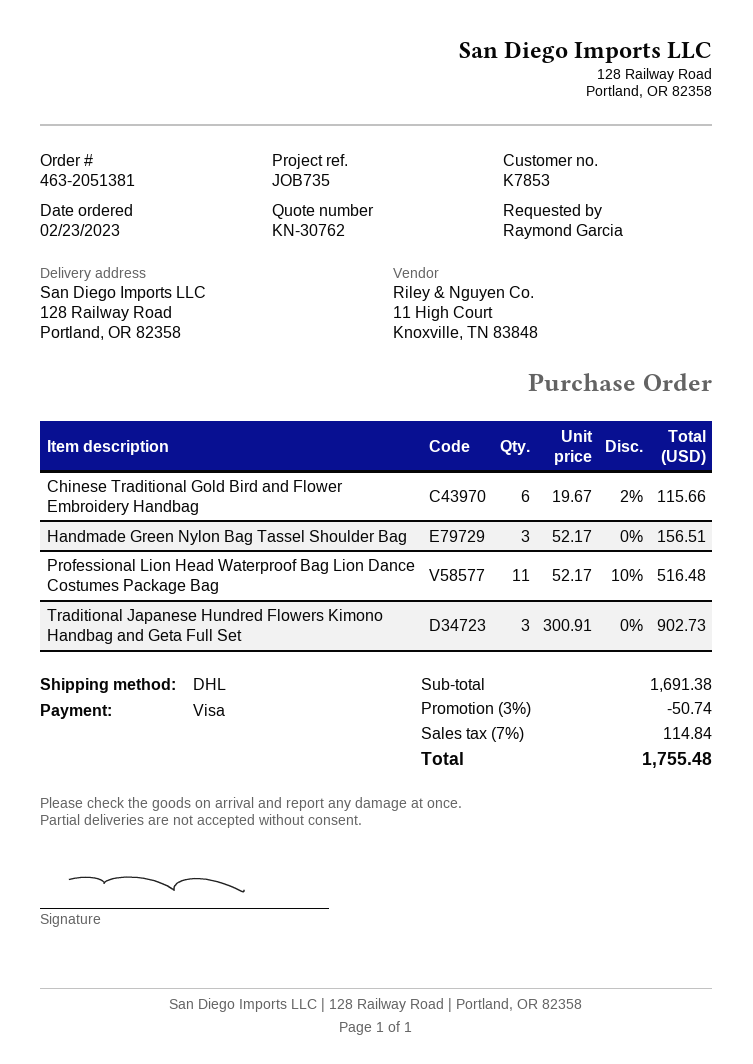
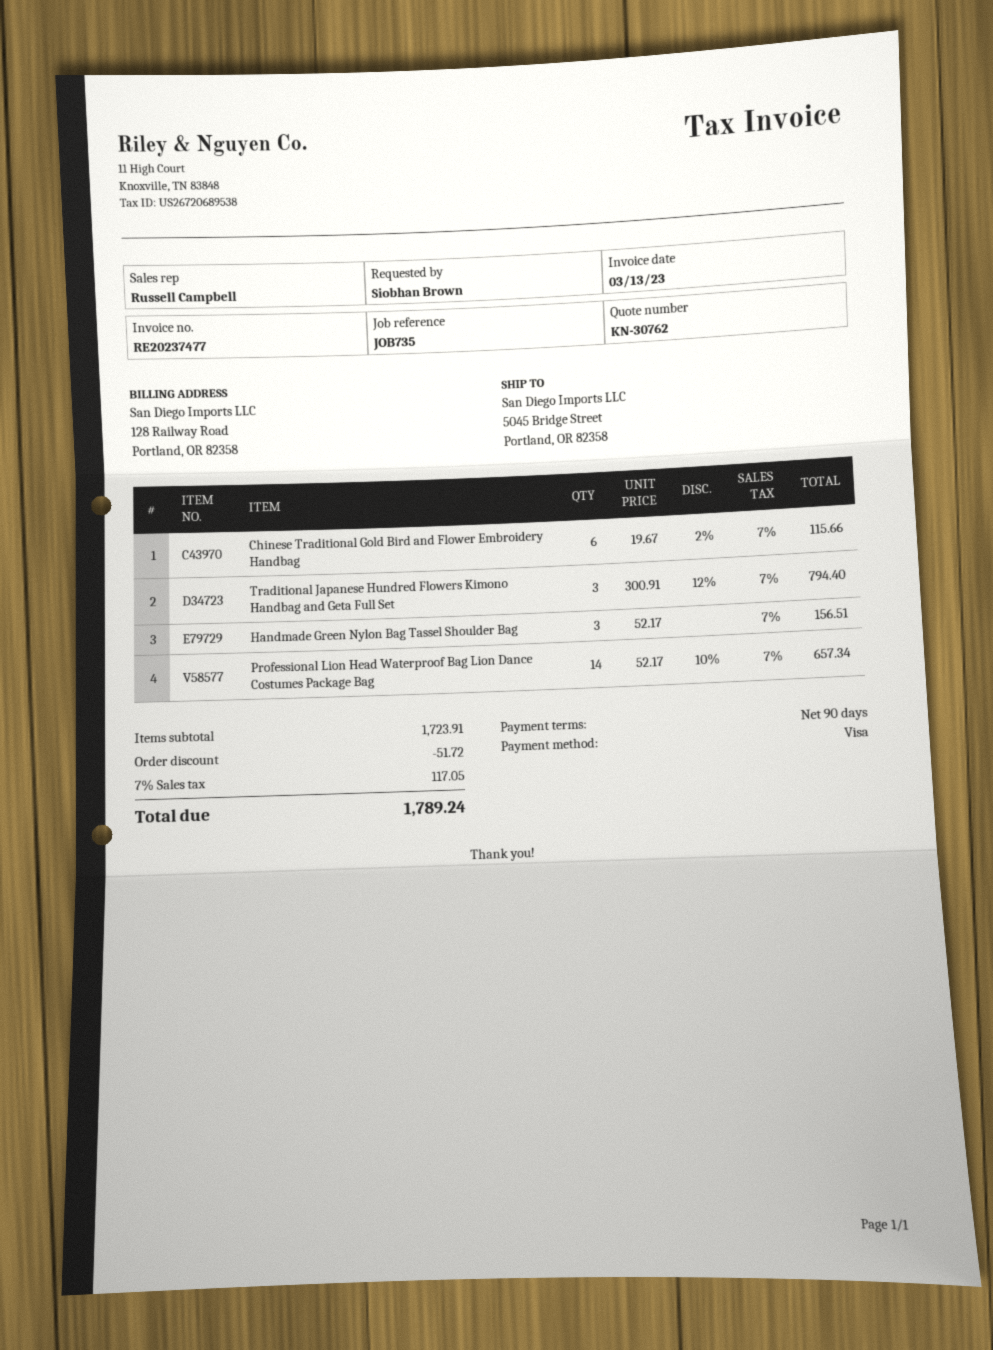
ordered by: Raymond Garcia -> Siobhan Brown
ship to: 128 Railway Road, Portland, OR 82358 -> 5045 Bridge Street, Portland, OR 82358
Professional Lion Head Waterproof Bag Lion Dance Costumes Package Bag: 11 x 52.17 - 10% = 516.48 -> 14 x 52.17 - 10% = 657.34
Traditional Japanese Hundred Flowers Kimono Handbag and Geta Full Set: 3 x 300.91 = 902.73 -> 3 x 300.91 - 12% = 794.40
subtotal: 1691.38 -> 1723.91
discount: 50.74 -> 51.72
tax: 7% = 114.84 -> 7% = 117.05
total: 1755.48 -> 1789.24

